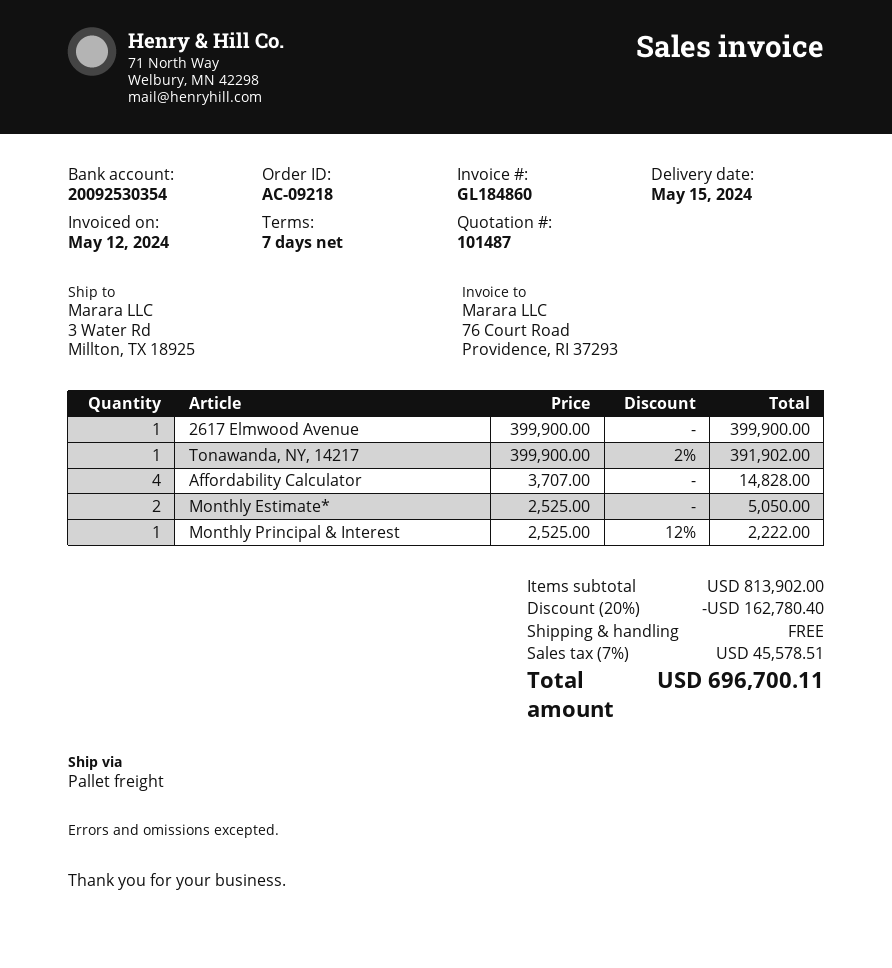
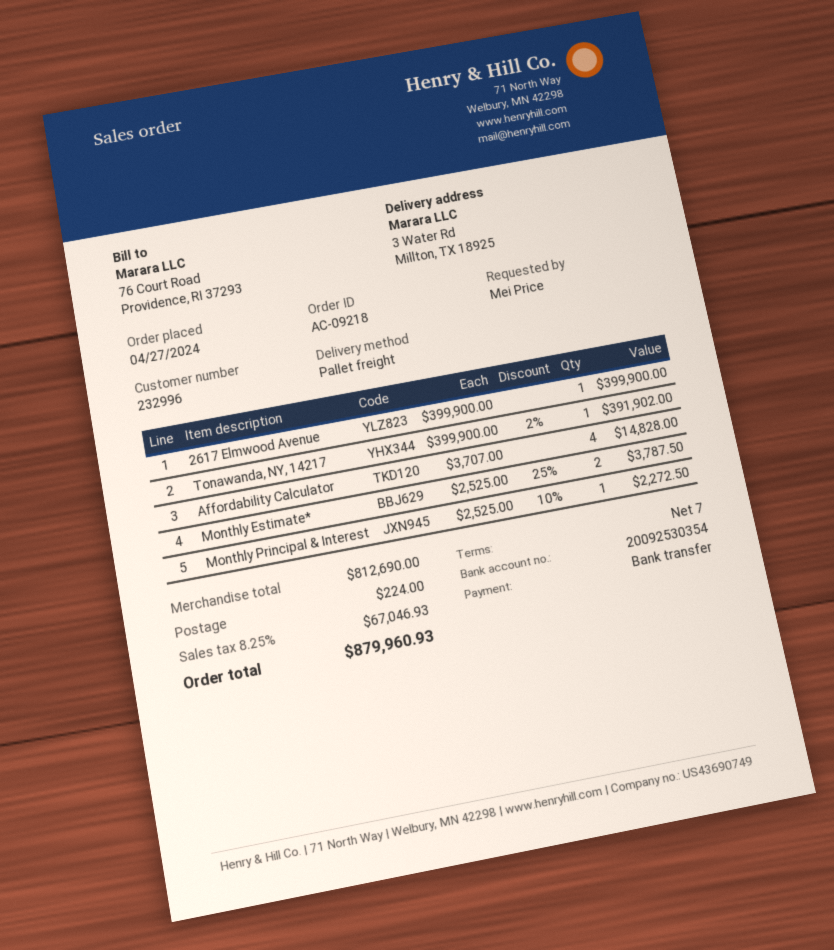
Monthly Estimate*: 2 x 2525.00 = 5050.00 -> 2 x 2525.00 - 25% = 3787.50
Monthly Principal & Interest: 1 x 2525.00 - 12% = 2222.00 -> 1 x 2525.00 - 10% = 2272.50
subtotal: 813902.00 -> 812690.00
discount: 20% = 162780.40 -> none
shipping: 0.00 -> 224.00
tax: 7% = 45578.51 -> 8.25% = 67046.93
total: 696700.11 -> 879960.93

